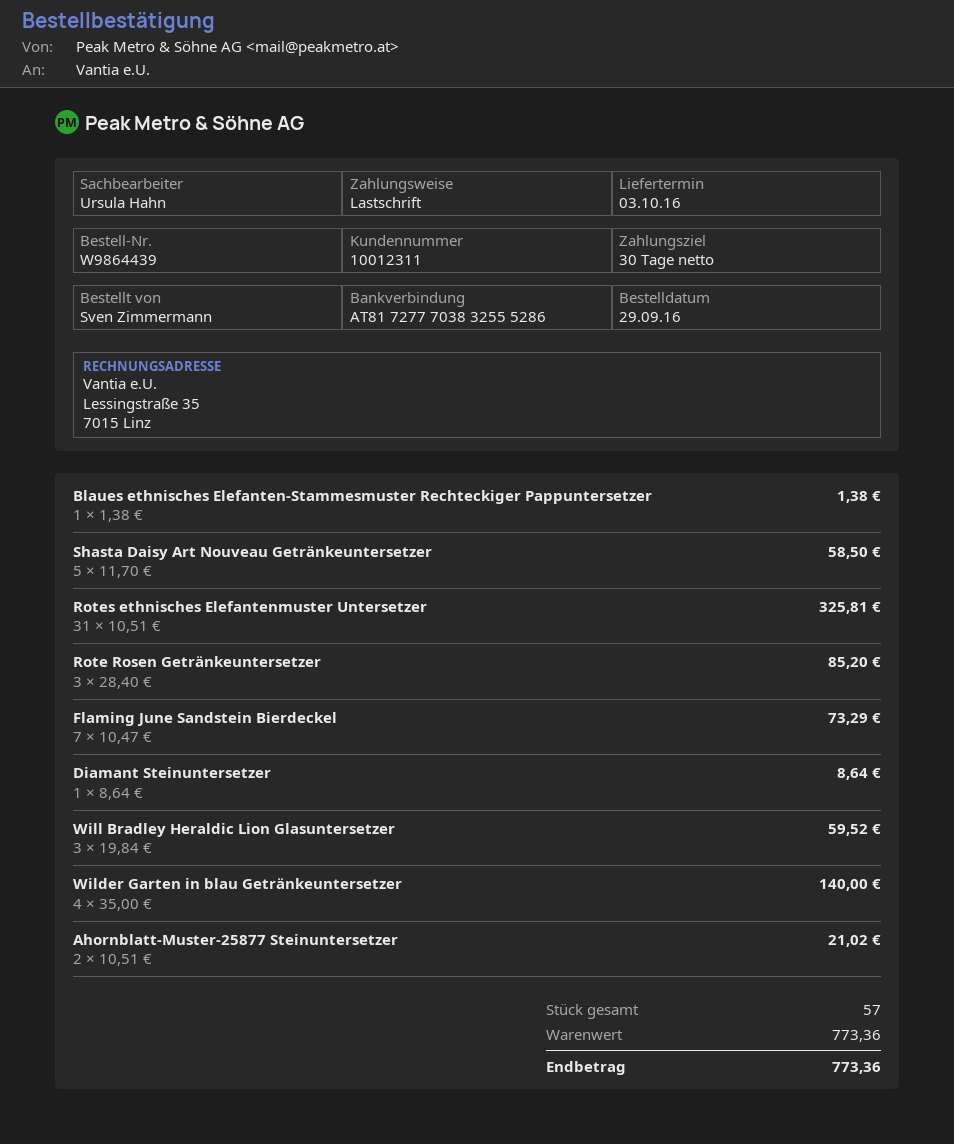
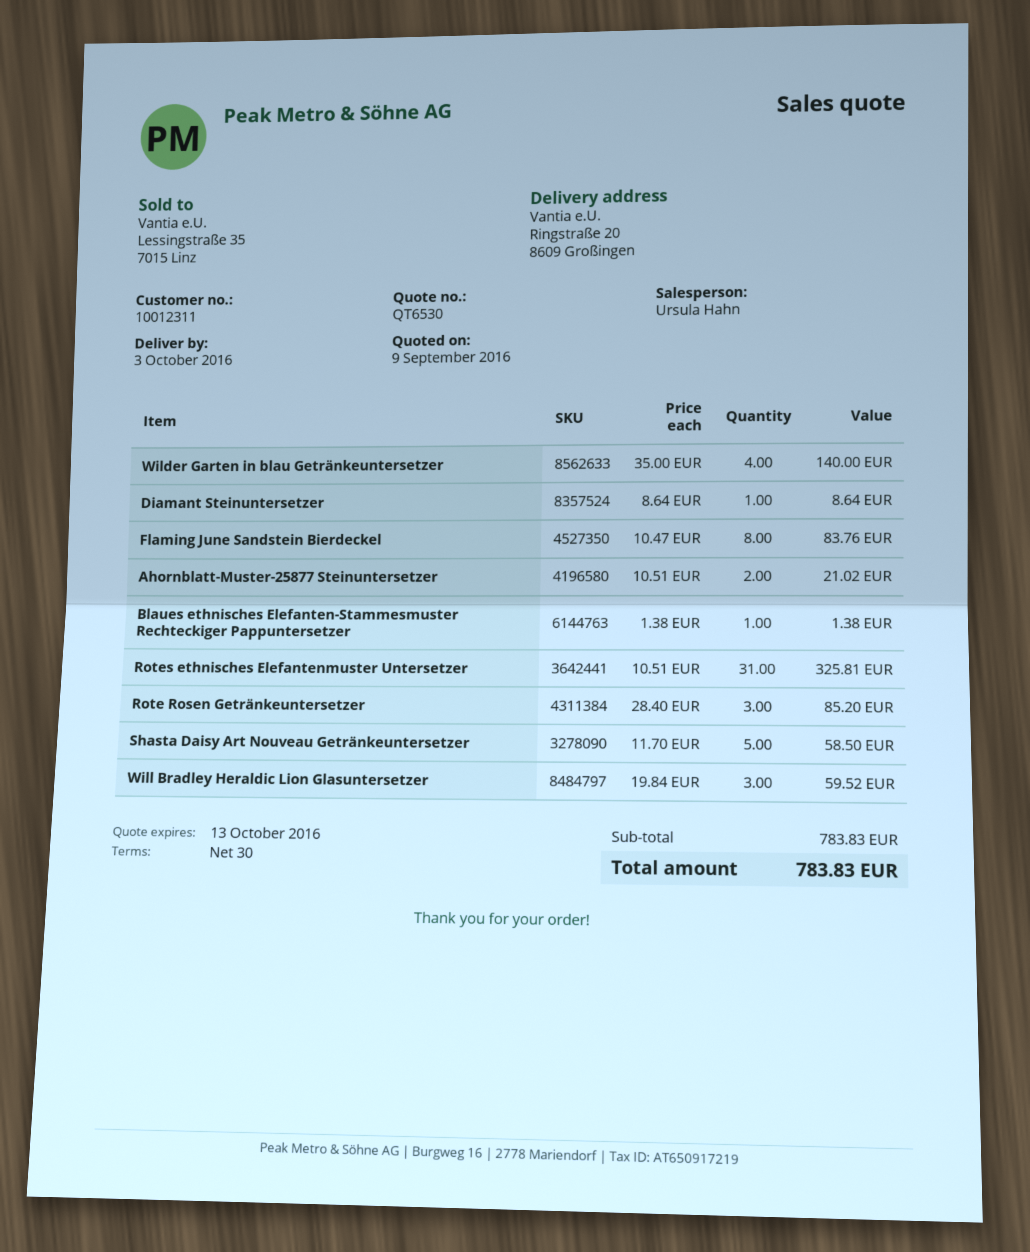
Flaming June Sandstein Bierdeckel: 7 x 10.47 = 73.29 -> 8 x 10.47 = 83.76
subtotal: 773.36 -> 783.83
total: 773.36 -> 783.83

